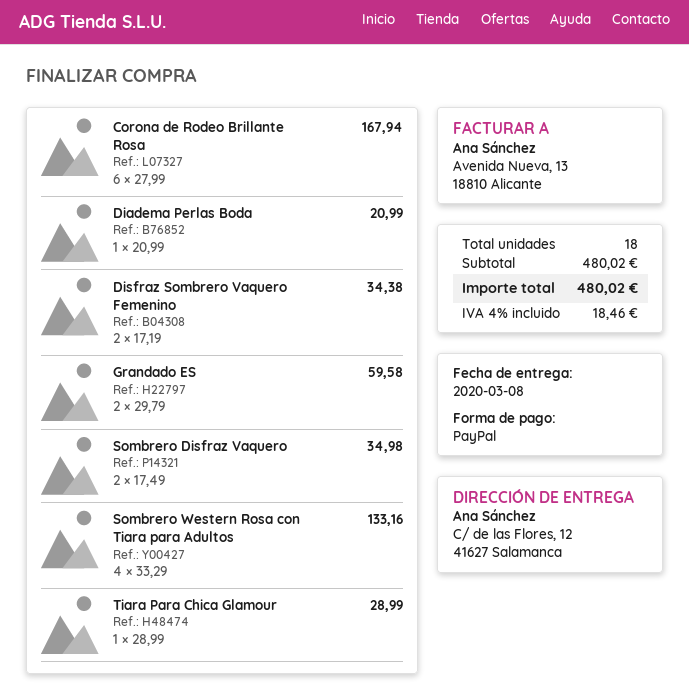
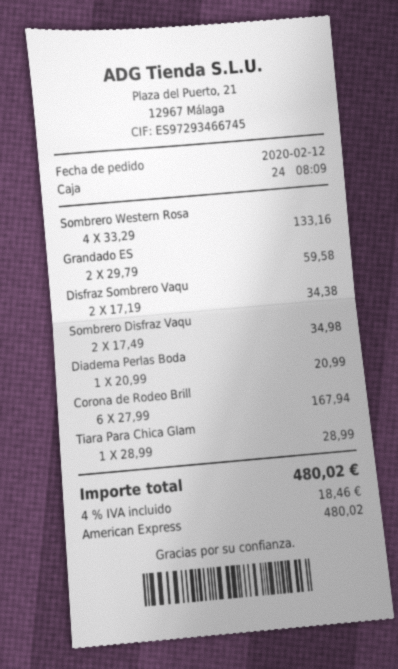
payment method: PayPal -> American Express

